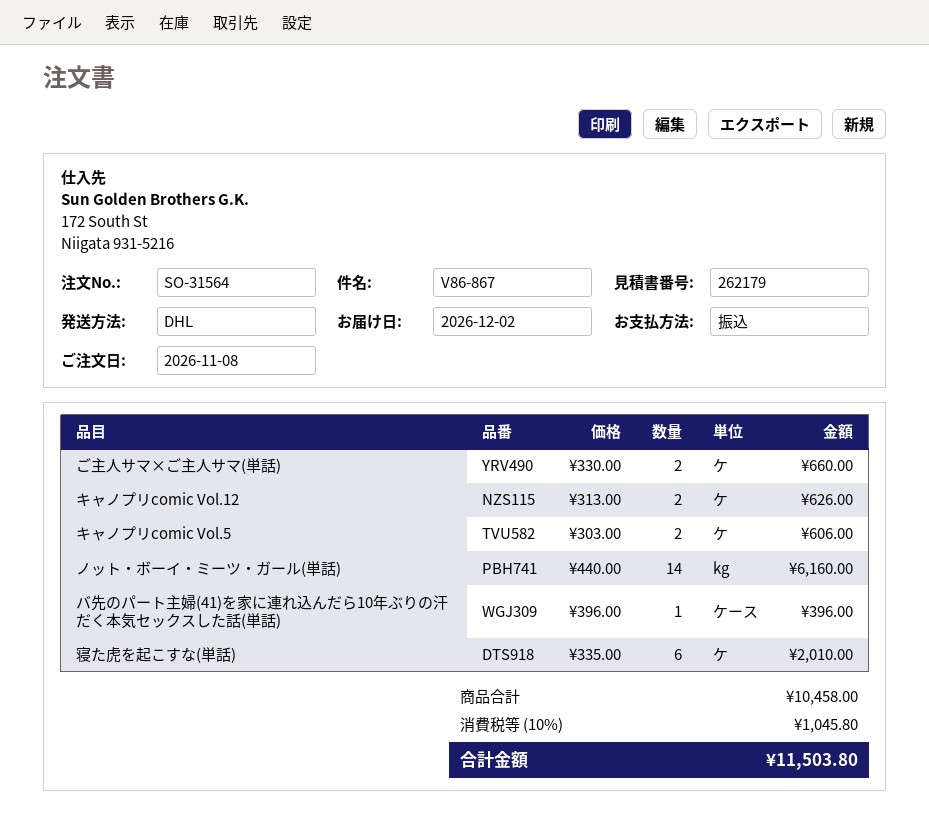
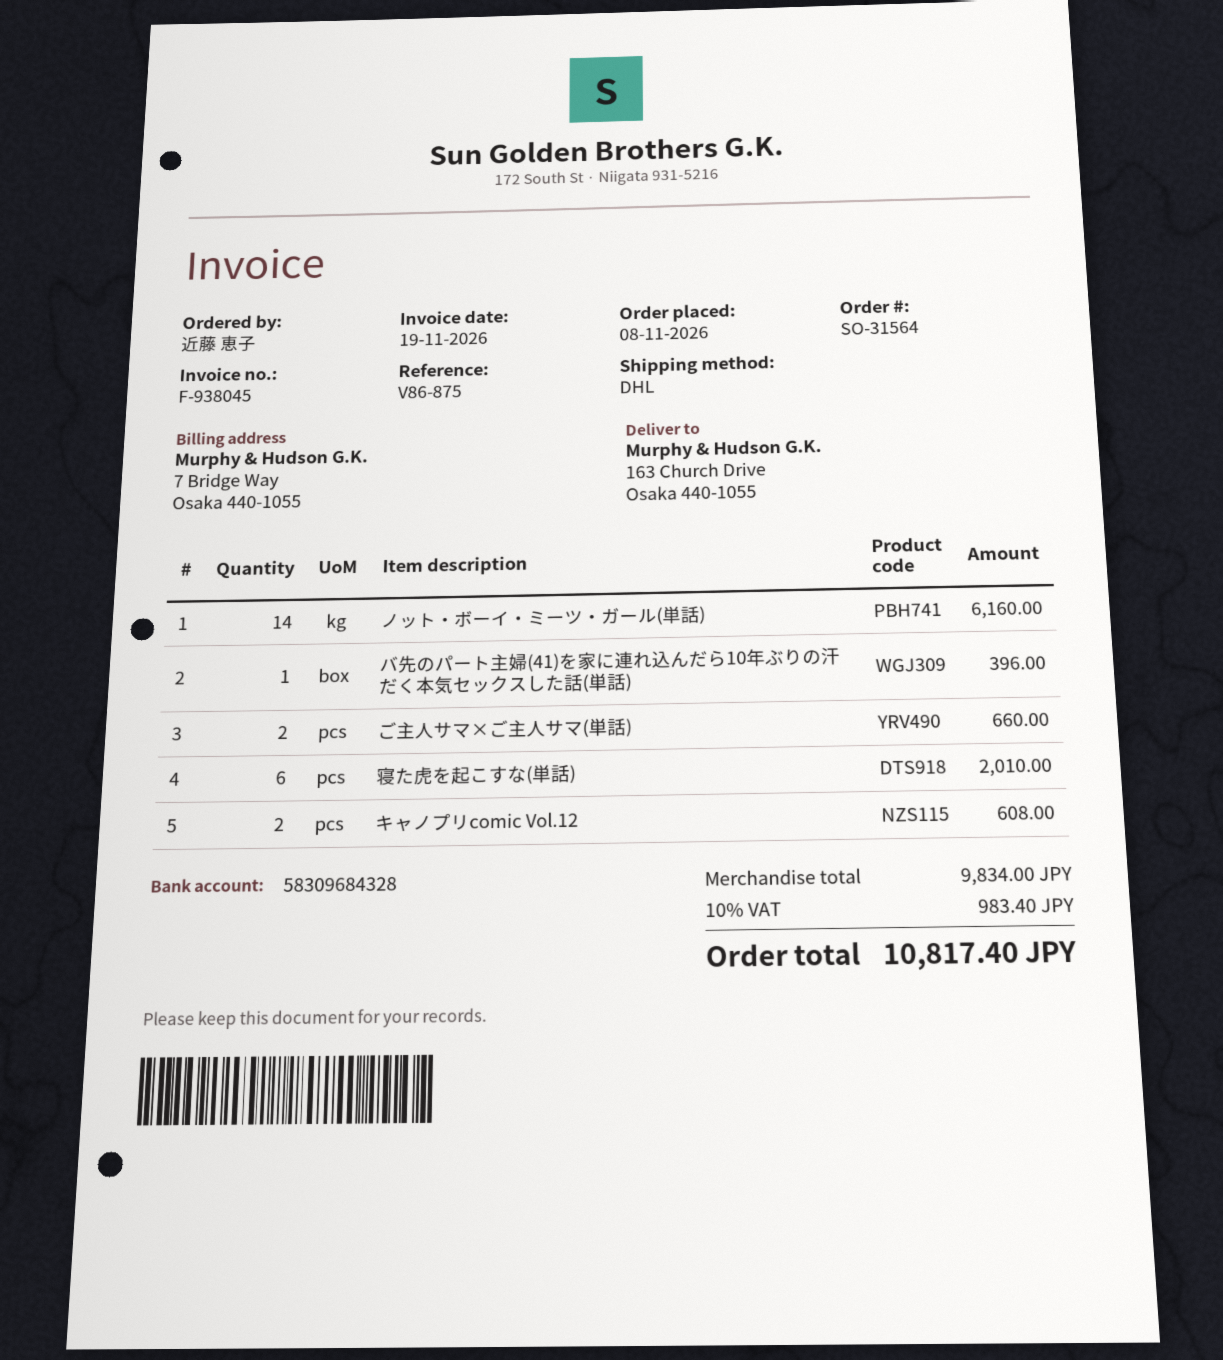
reference: V86-867 -> V86-875
キャノプリcomic Vol.12: 2 for 626.00 -> 2 for 608.00
キャノプリcomic Vol.5: 2 for 606.00 -> none
subtotal: 10458.00 -> 9834.00
tax: 10% = 1045.80 -> 10% = 983.40
total: 11503.80 -> 10817.40

